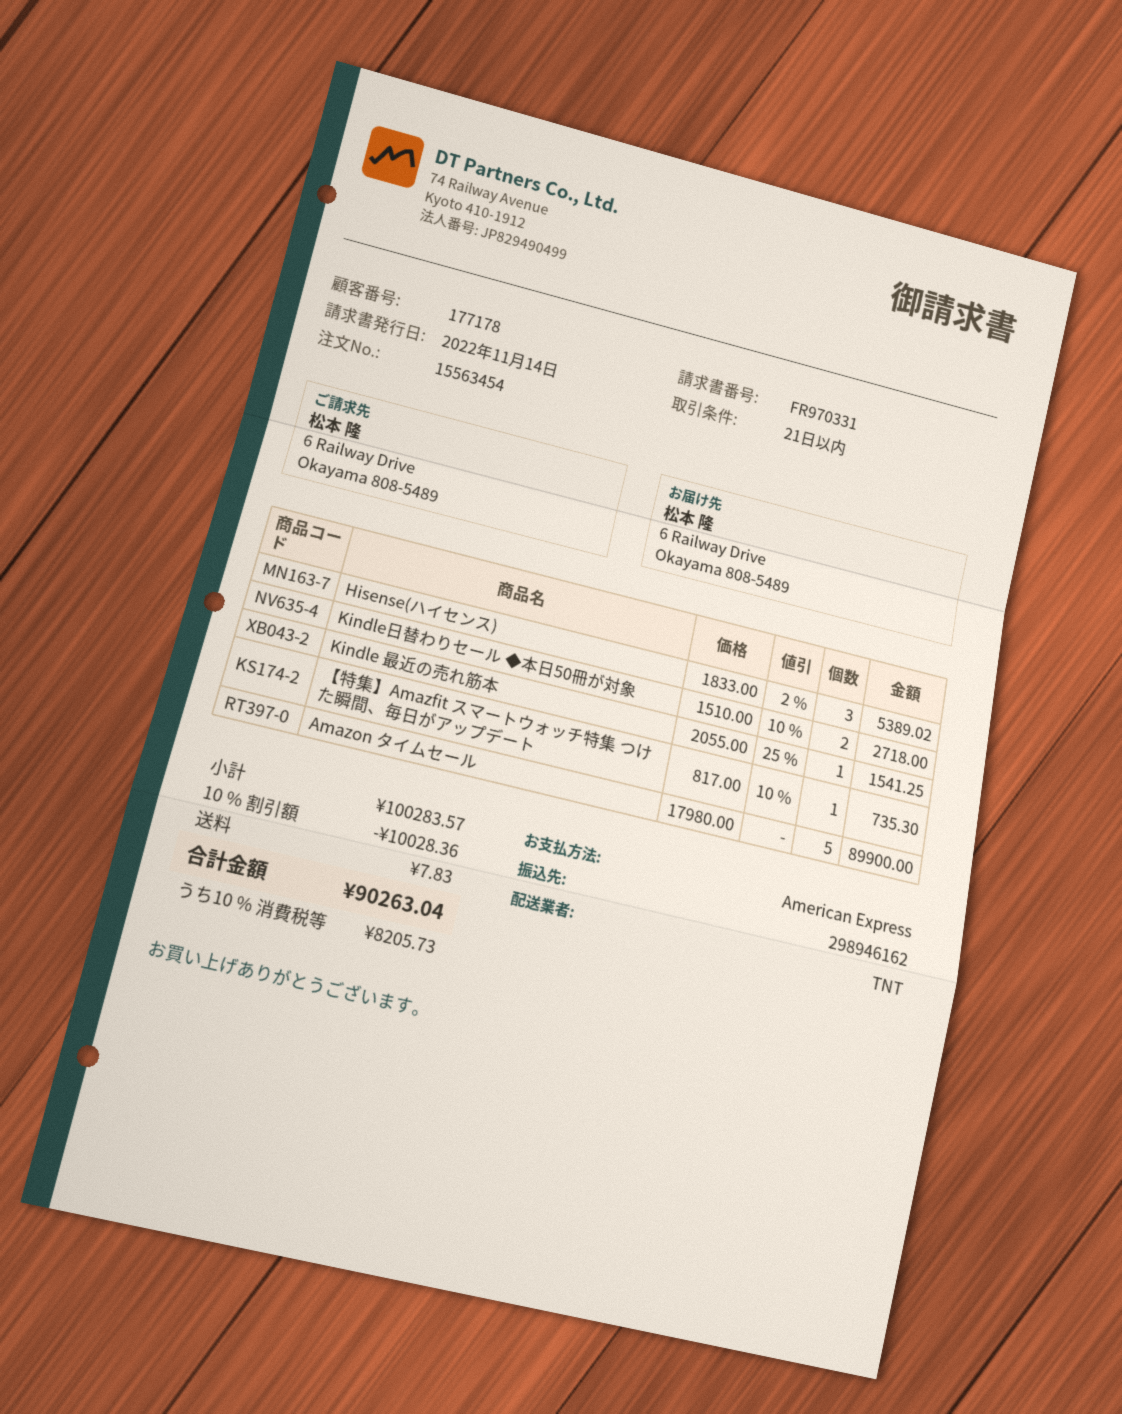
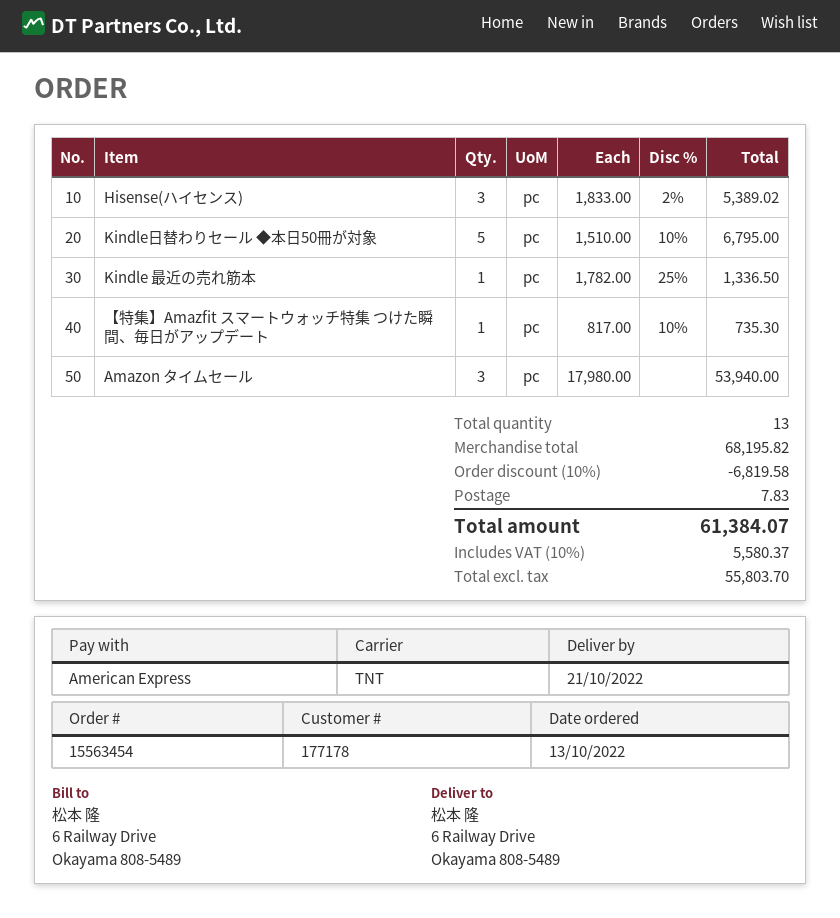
Kindle日替わりセール ◆本日50冊が対象: 2 x 1510.00 - 10% = 2718.00 -> 5 x 1510.00 - 10% = 6795.00
Kindle 最近の売れ筋本: 1 x 2055.00 - 25% = 1541.25 -> 1 x 1782.00 - 25% = 1336.50
Amazon タイムセール: 5 x 17980.00 = 89900.00 -> 3 x 17980.00 = 53940.00
subtotal: 100283.57 -> 68195.82
discount: 10% = 10028.36 -> 10% = 6819.58
tax: 10% = 8205.73 -> 10% = 5580.37
total: 90263.04 -> 61384.07

